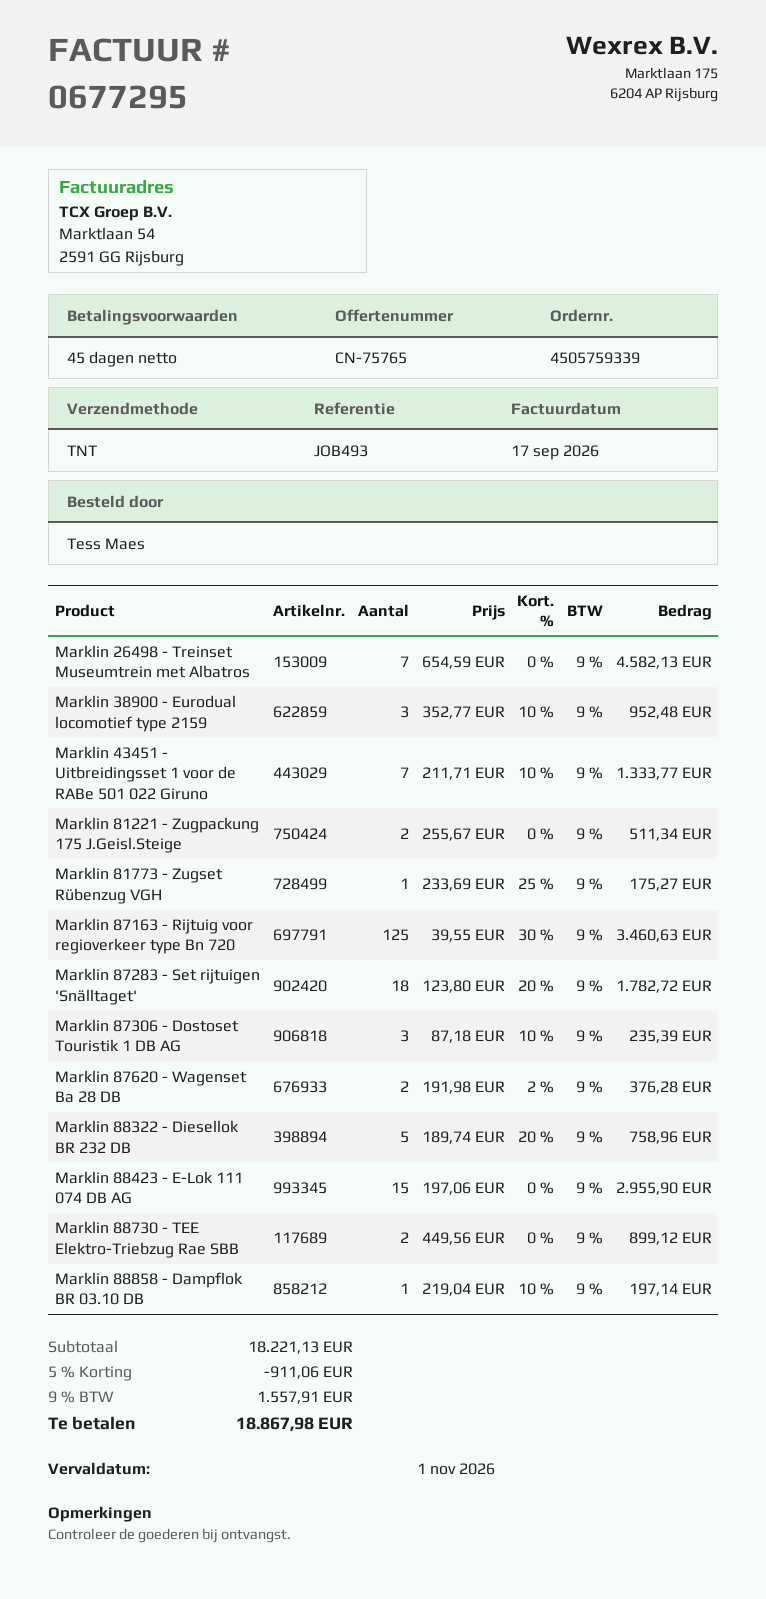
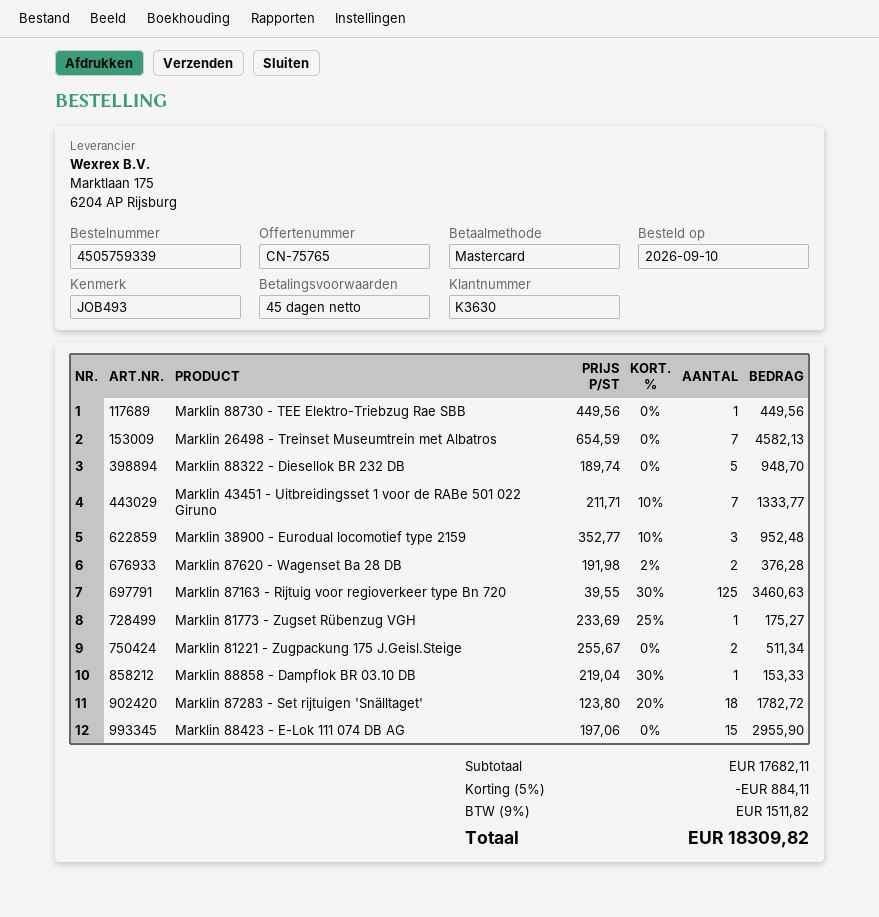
Marklin 87306 - Dostoset Touristik 1 DB AG: 3 x 87.18 - 10% = 235.39 -> none
Marklin 88322 - Diesellok BR 232 DB: 5 x 189.74 - 20% = 758.96 -> 5 x 189.74 = 948.70
Marklin 88730 - TEE Elektro-Triebzug Rae SBB: 2 x 449.56 = 899.12 -> 1 x 449.56 = 449.56
Marklin 88858 - Dampflok BR 03.10 DB: 1 x 219.04 - 10% = 197.14 -> 1 x 219.04 - 30% = 153.33
subtotal: 18221.13 -> 17682.11
discount: 5% = 911.06 -> 5% = 884.11
tax: 9% = 1557.91 -> 9% = 1511.82
total: 18867.98 -> 18309.82

